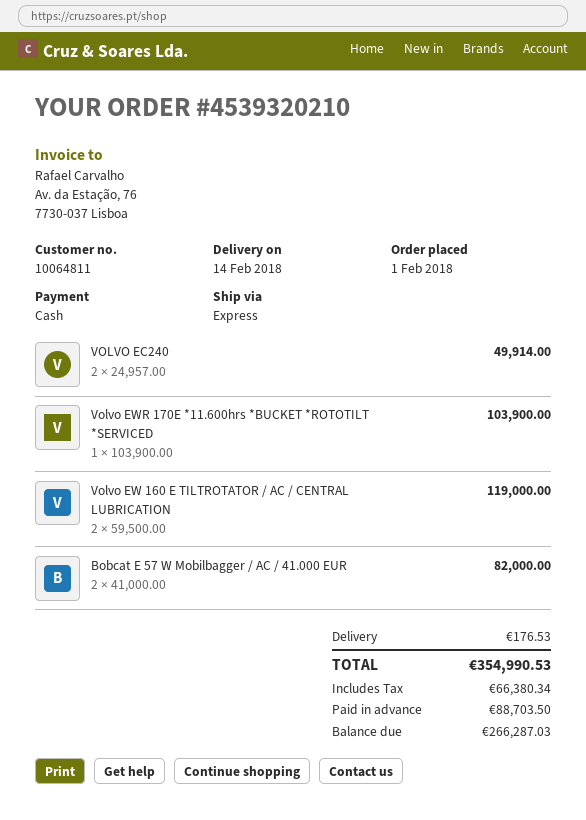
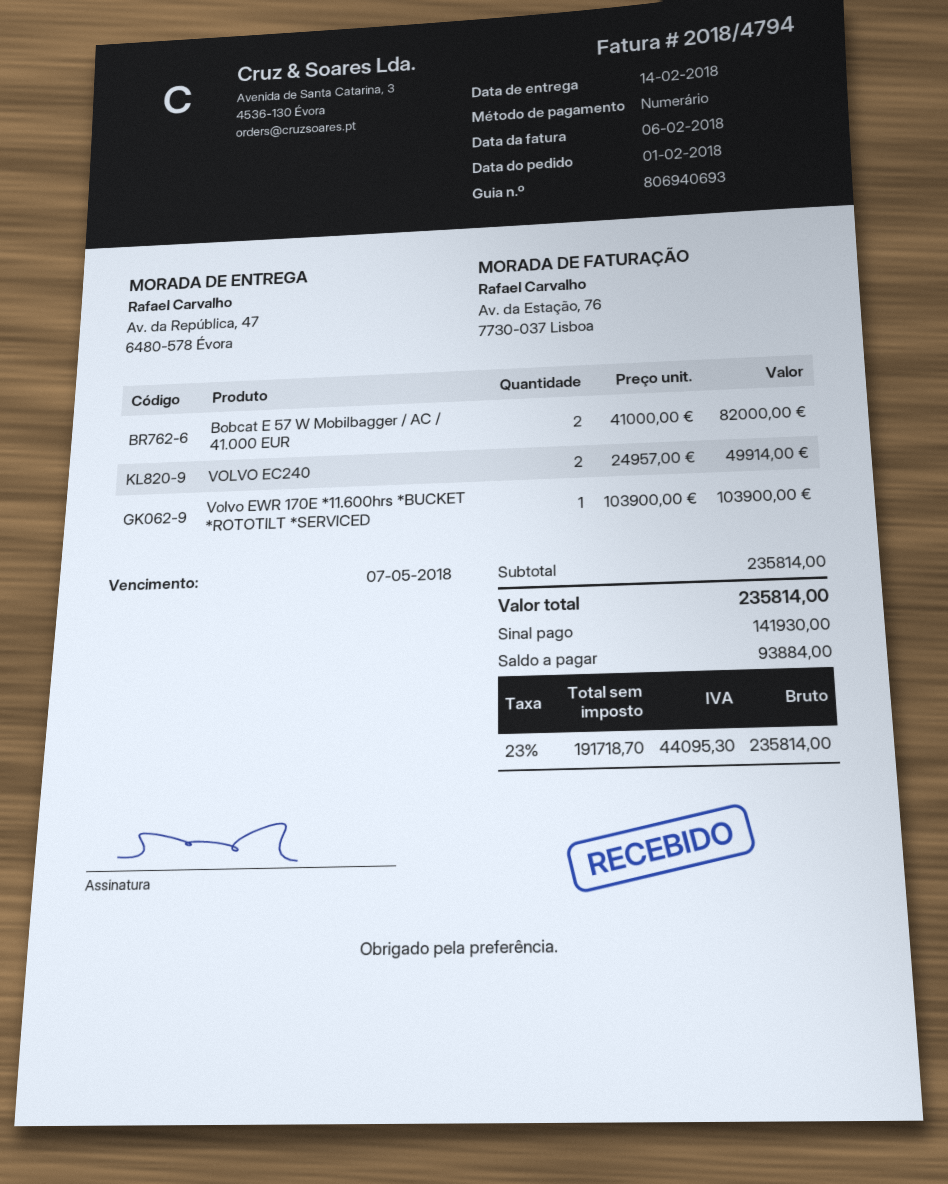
Volvo EW 160 E TILTROTATOR / AC / CENTRAL LUBRICATION: 2 x 59500.00 = 119000.00 -> none
shipping: 176.53 -> none
tax: 66380.34 -> 44095.30
total: 354990.53 -> 235814.00
deposit: 88703.50 -> 141930.00
balance: 266287.03 -> 93884.00

